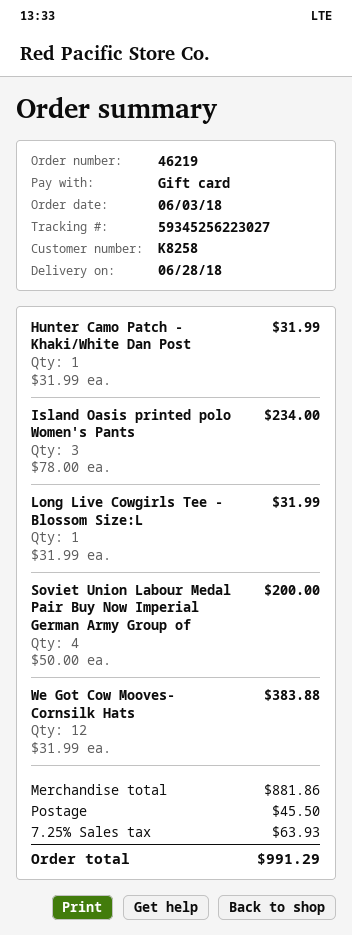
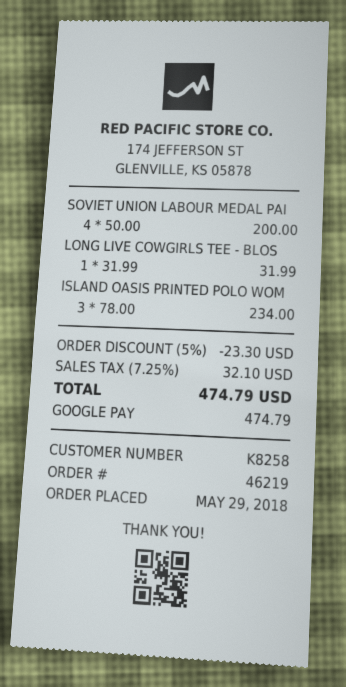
order date: 2018-06-03 -> 2018-05-29
payment method: gift card -> Google Pay
Hunter Camo Patch - Khaki/White Dan Post: 1 x 31.99 = 31.99 -> none
We Got Cow Mooves- Cornsilk Hats: 12 x 31.99 = 383.88 -> none
discount: none -> 5% = 23.30
shipping: 45.50 -> none
tax: 7.25% = 63.93 -> 7.25% = 32.10
total: 991.29 -> 474.79

